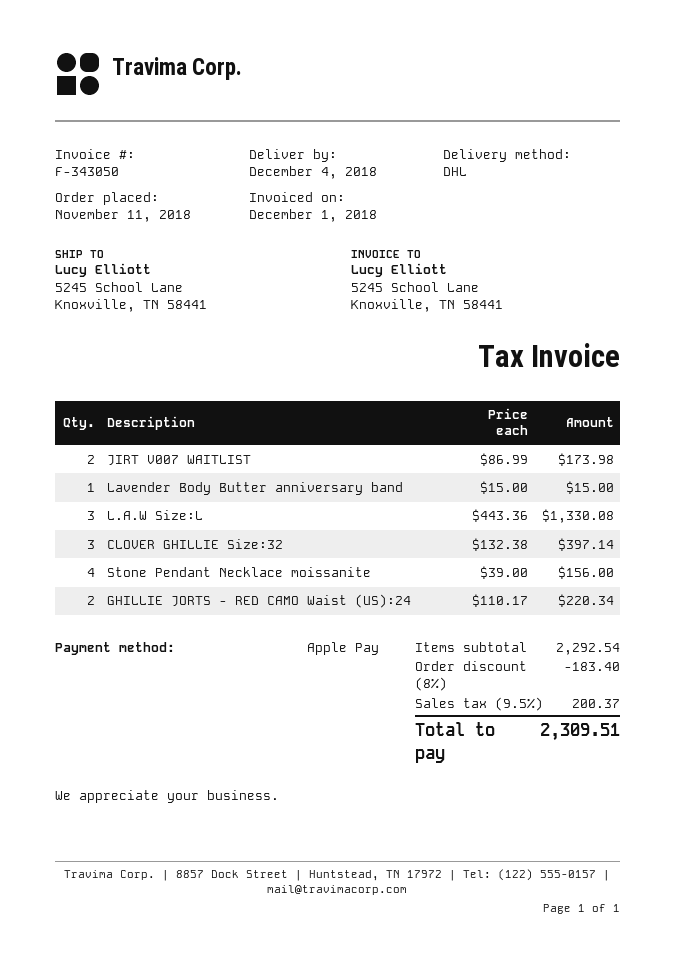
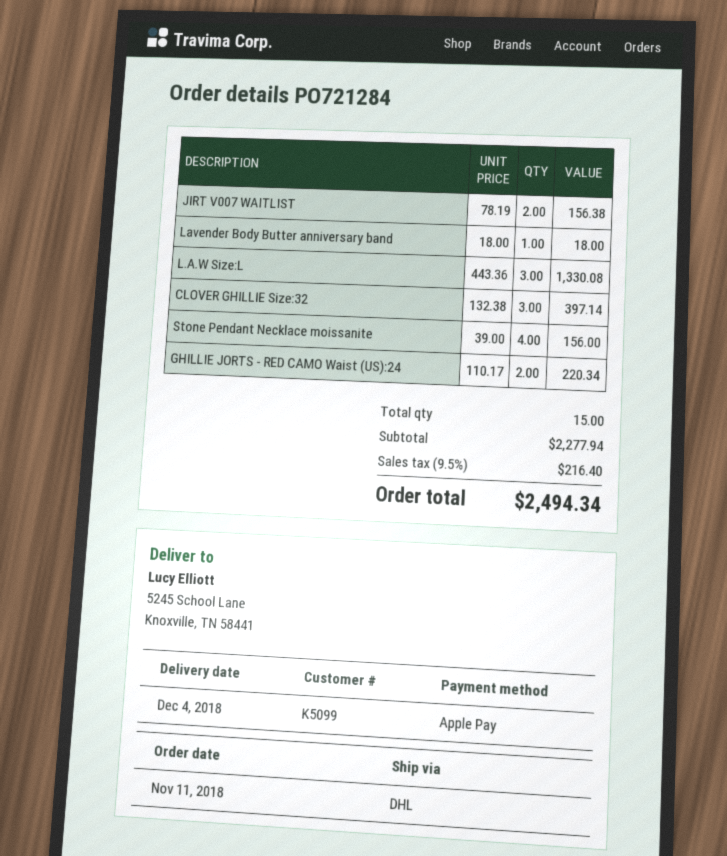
JIRT V007 WAITLIST: 2 x 86.99 = 173.98 -> 2 x 78.19 = 156.38
Lavender Body Butter anniversary band: 1 x 15.00 = 15.00 -> 1 x 18.00 = 18.00
subtotal: 2292.54 -> 2277.94
discount: 8% = 183.40 -> none
tax: 9.5% = 200.37 -> 9.5% = 216.40
total: 2309.51 -> 2494.34

